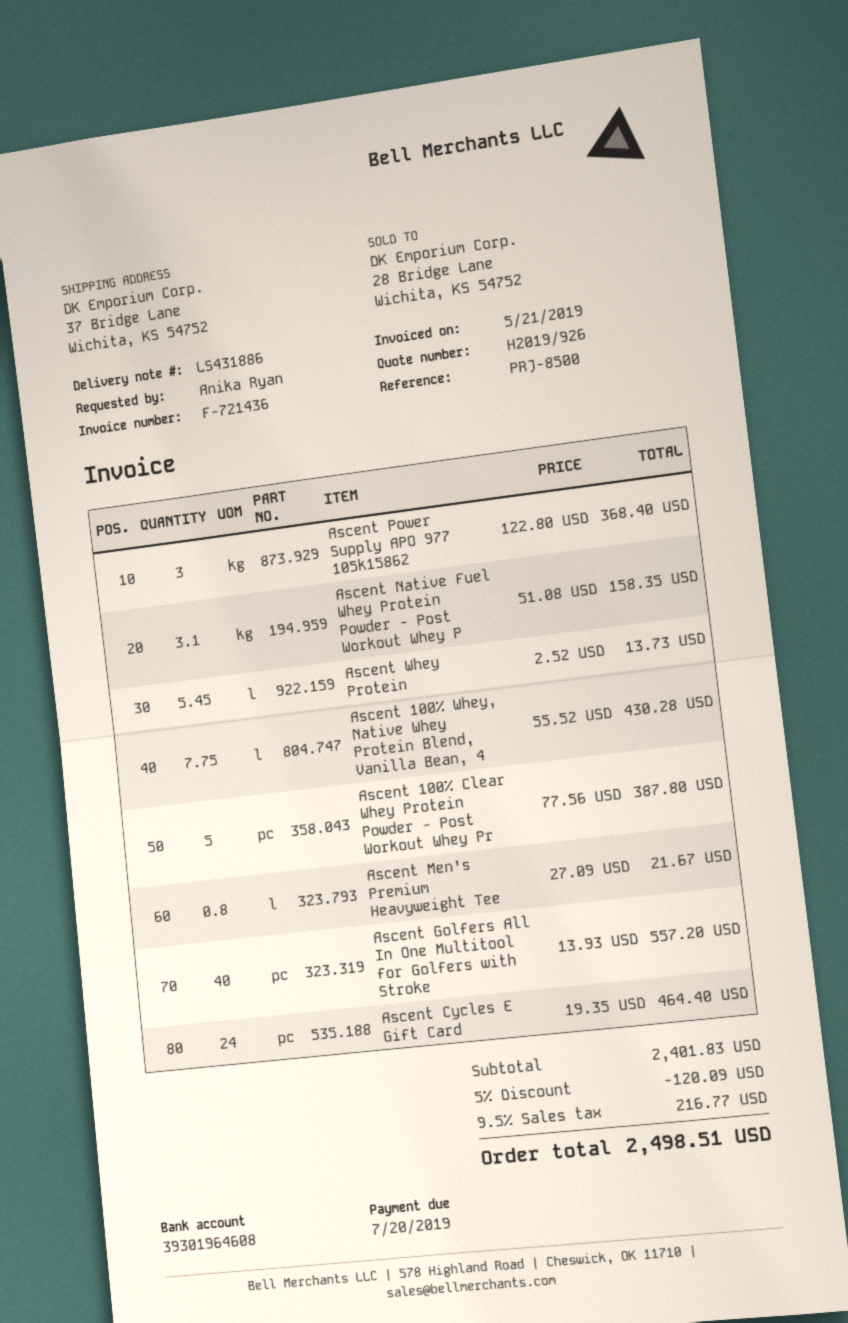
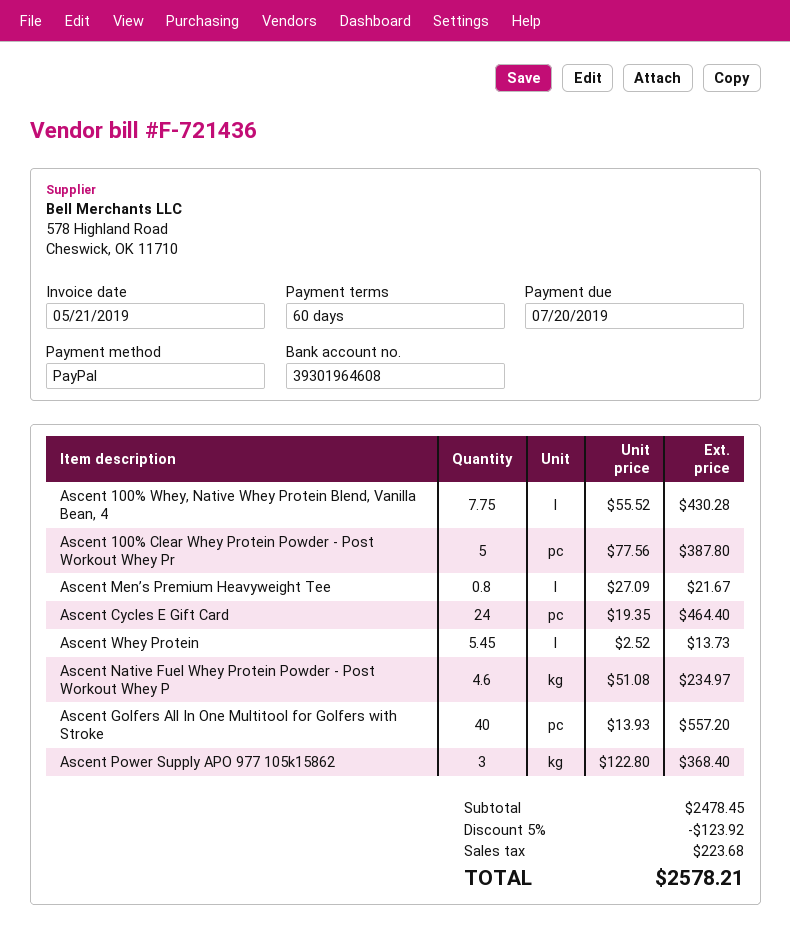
Ascent Native Fuel Whey Protein Powder - Post Workout Whey P: 3.1 x 51.08 = 158.35 -> 4.6 x 51.08 = 234.97
subtotal: 2401.83 -> 2478.45
discount: 5% = 120.09 -> 5% = 123.92
tax: 216.77 -> 223.68
total: 2498.51 -> 2578.21

